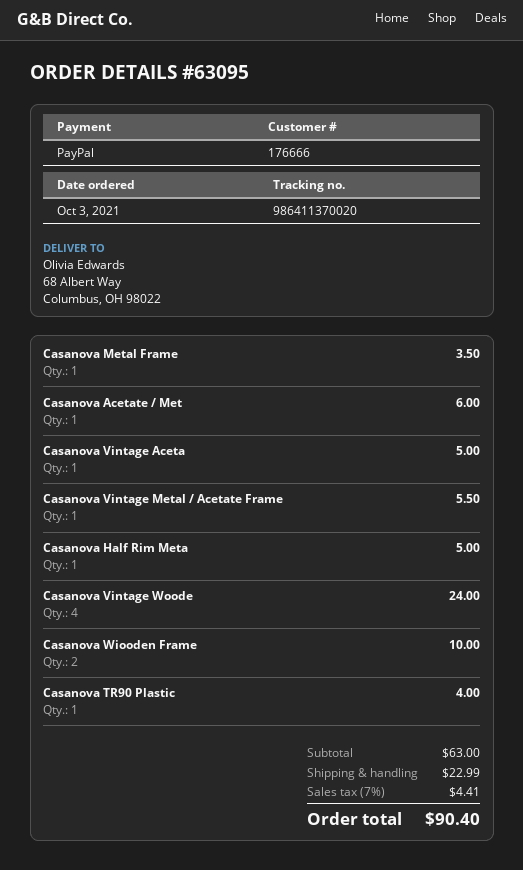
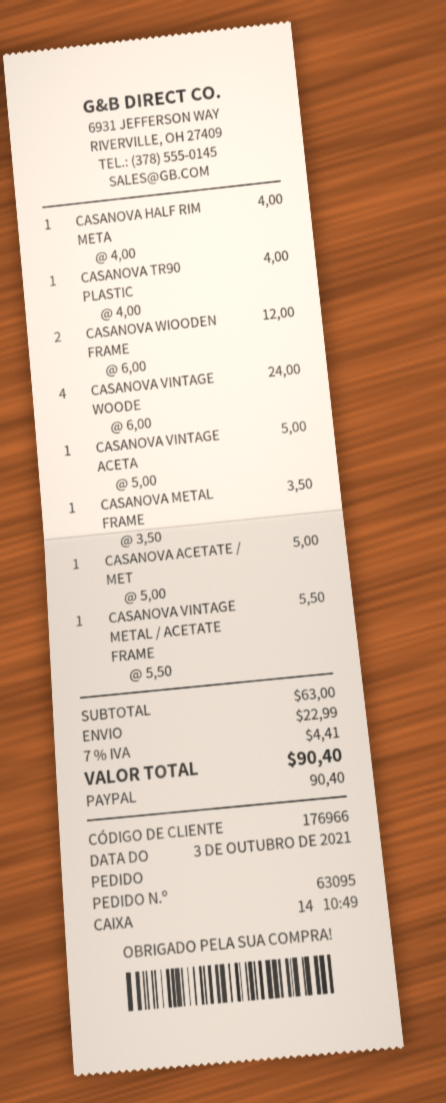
customer number: 176666 -> 176966
Casanova Acetate / Met: 1 for 6.00 -> 1 for 5.00
Casanova Half Rim Meta: 1 for 5.00 -> 1 for 4.00
Casanova Wiooden Frame: 2 for 10.00 -> 2 for 12.00

